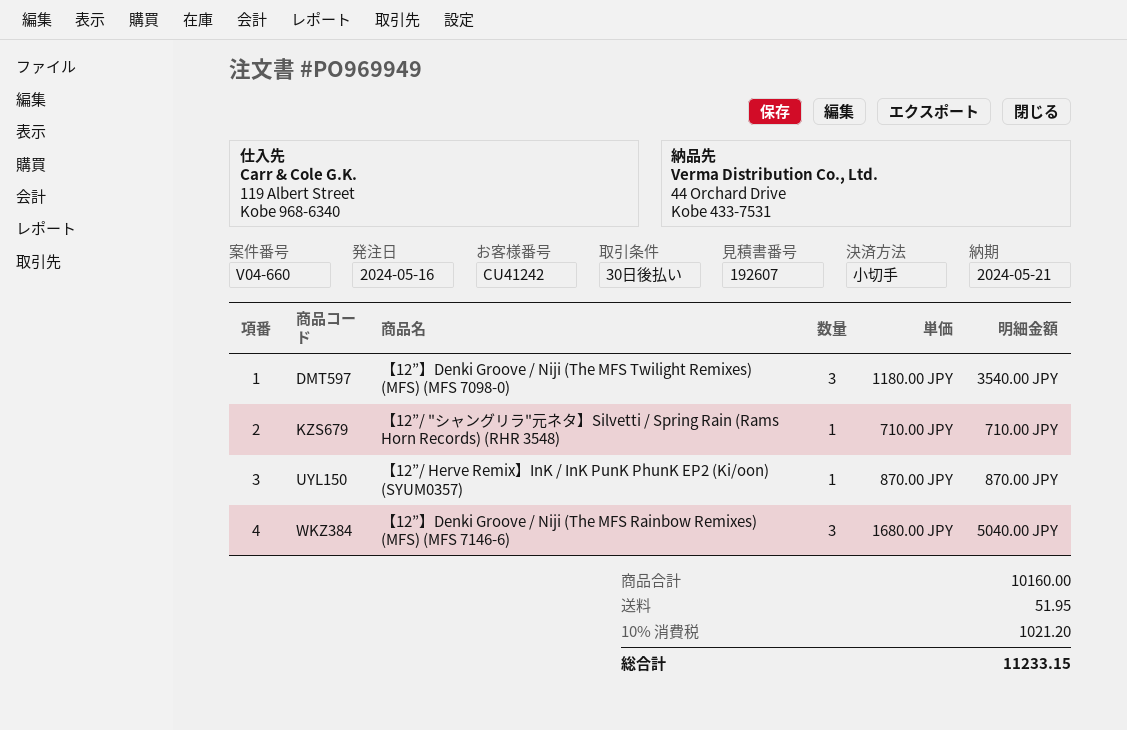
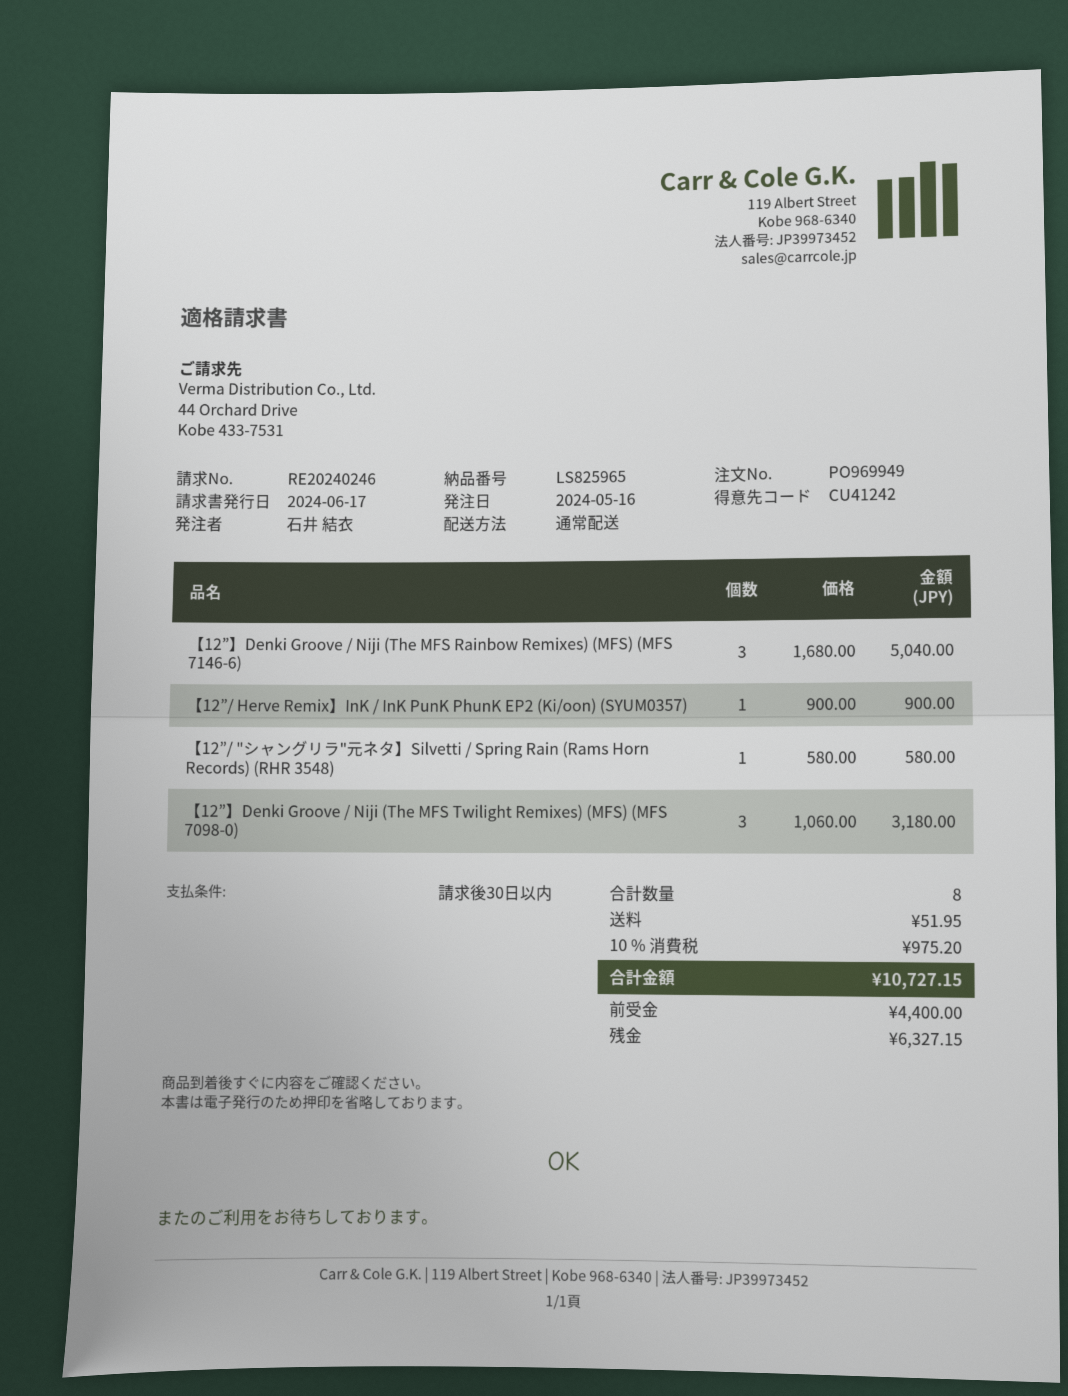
【12”】Denki Groove / Niji (The MFS Twilight Remixes) (MFS) (MFS 7098-0): 3 x 1180.00 = 3540.00 -> 3 x 1060.00 = 3180.00
【12”/ "シャングリラ"元ネタ】Silvetti / Spring Rain (Rams Horn Records) (RHR 3548): 1 x 710.00 = 710.00 -> 1 x 580.00 = 580.00
【12”/ Herve Remix】InK / InK PunK PhunK EP2 (Ki/oon) (SYUM0357): 1 x 870.00 = 870.00 -> 1 x 900.00 = 900.00
tax: 10% = 1021.20 -> 10% = 975.20
total: 11233.15 -> 10727.15

